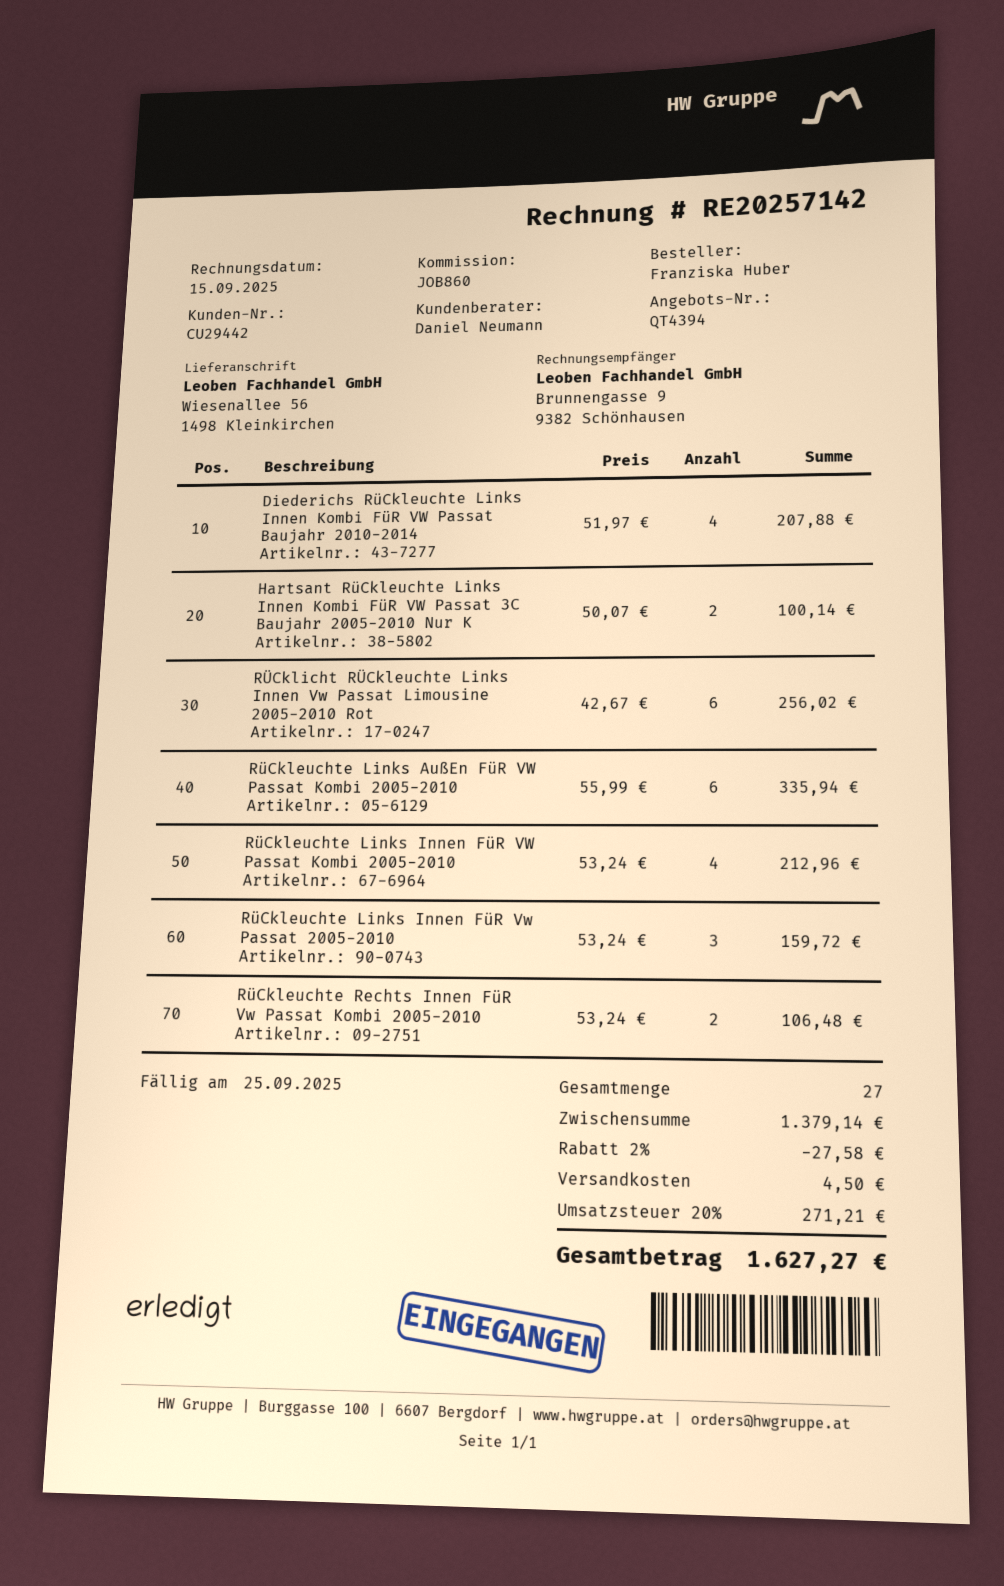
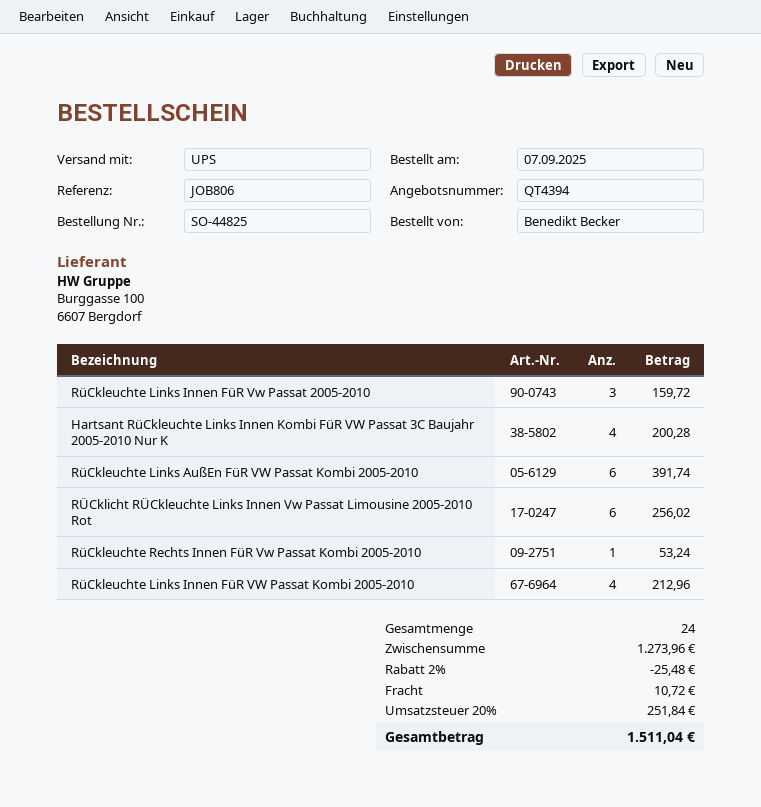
reference: JOB860 -> JOB806
ordered by: Franziska Huber -> Benedikt Becker
Diederichs RüCkleuchte Links Innen Kombi FüR VW Passat Baujahr 2010-2014: 4 for 207.88 -> none
Hartsant RüCkleuchte Links Innen Kombi FüR VW Passat 3C Baujahr 2005-2010 Nur K: 2 for 100.14 -> 4 for 200.28
RüCkleuchte Links AußEn FüR VW Passat Kombi 2005-2010: 6 for 335.94 -> 6 for 391.74
RüCkleuchte Rechts Innen FüR Vw Passat Kombi 2005-2010: 2 for 106.48 -> 1 for 53.24
total quantity: 27 -> 24
subtotal: 1379.14 -> 1273.96
discount: 2% = 27.58 -> 2% = 25.48
shipping: 4.50 -> 10.72
tax: 20% = 271.21 -> 20% = 251.84
total: 1627.27 -> 1511.04

